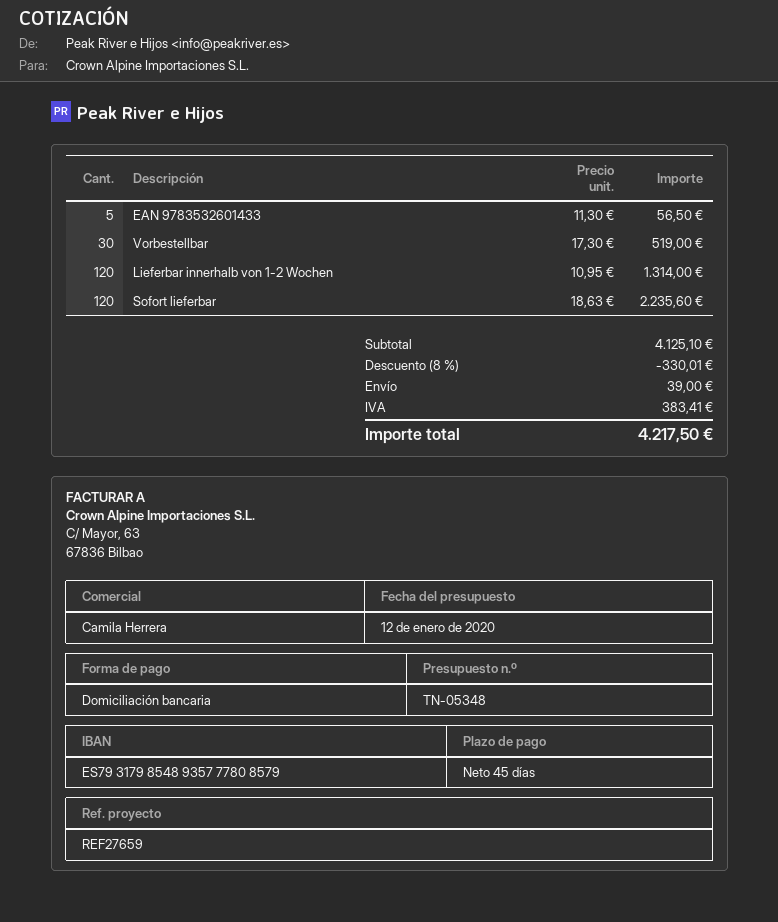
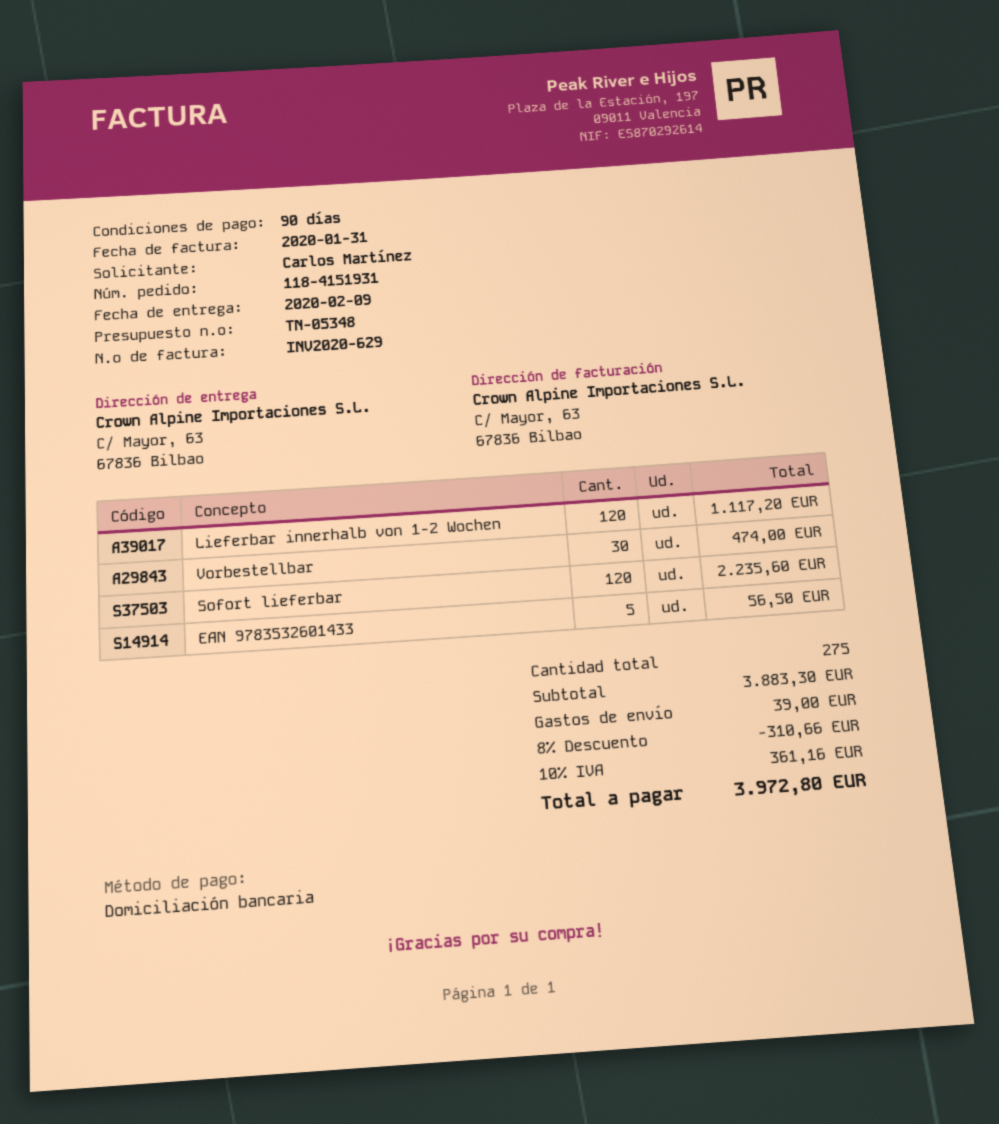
payment terms: 45 days -> 90 days
Vorbestellbar: 30 for 519.00 -> 30 for 474.00
Lieferbar innerhalb von 1-2 Wochen: 120 for 1314.00 -> 120 for 1117.20
subtotal: 4125.10 -> 3883.30
discount: 8% = 330.01 -> 8% = 310.66
tax: 383.41 -> 361.16
total: 4217.50 -> 3972.80

